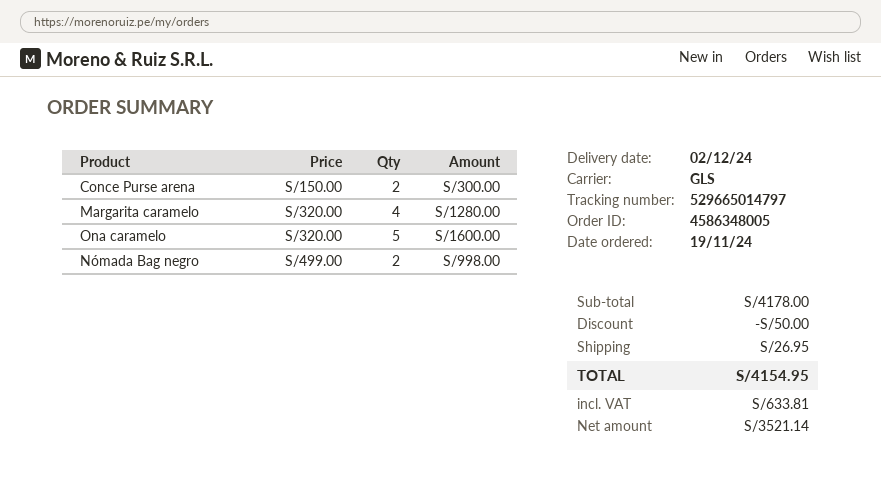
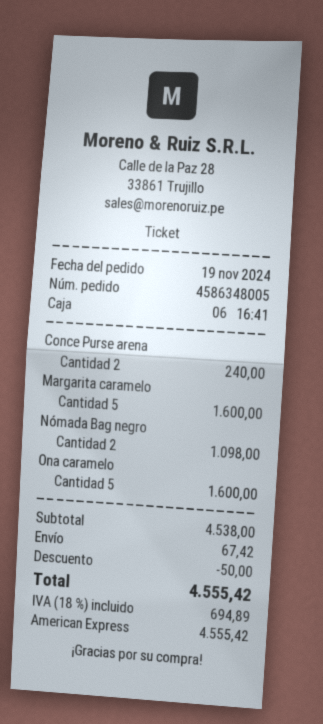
Conce Purse arena: 2 for 300.00 -> 2 for 240.00
Margarita caramelo: 4 for 1280.00 -> 5 for 1600.00
Nómada Bag negro: 2 for 998.00 -> 2 for 1098.00
subtotal: 4178.00 -> 4538.00
shipping: 26.95 -> 67.42
tax: 633.81 -> 694.89
total: 4154.95 -> 4555.42

